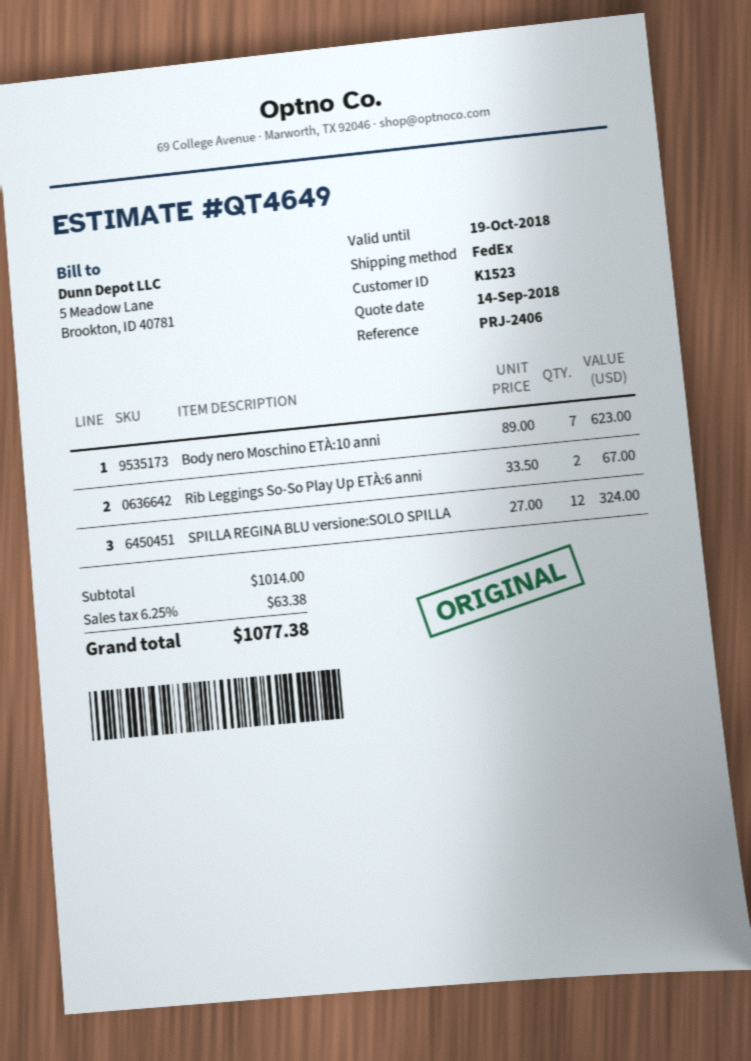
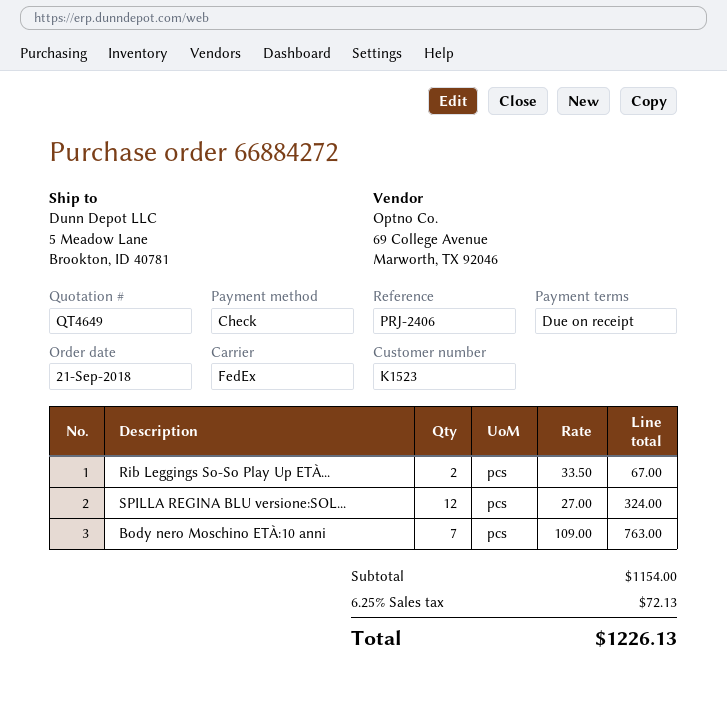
Body nero Moschino ETÀ:10 anni: 7 x 89.00 = 623.00 -> 7 x 109.00 = 763.00
subtotal: 1014.00 -> 1154.00
tax: 6.25% = 63.38 -> 6.25% = 72.13
total: 1077.38 -> 1226.13

